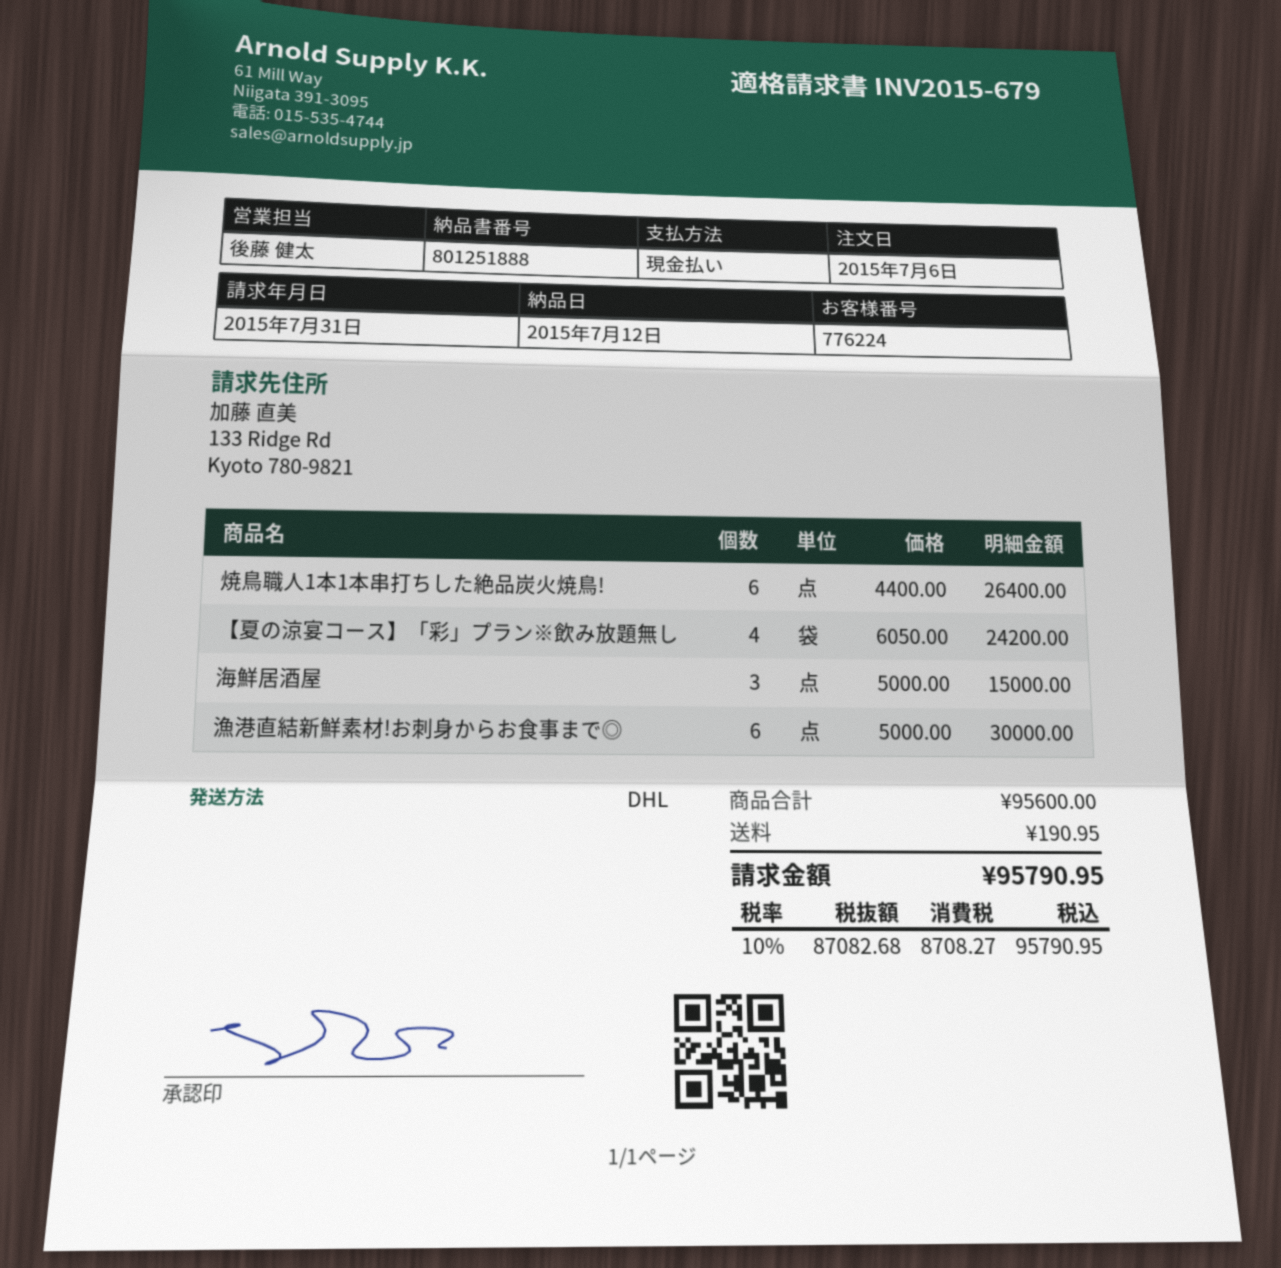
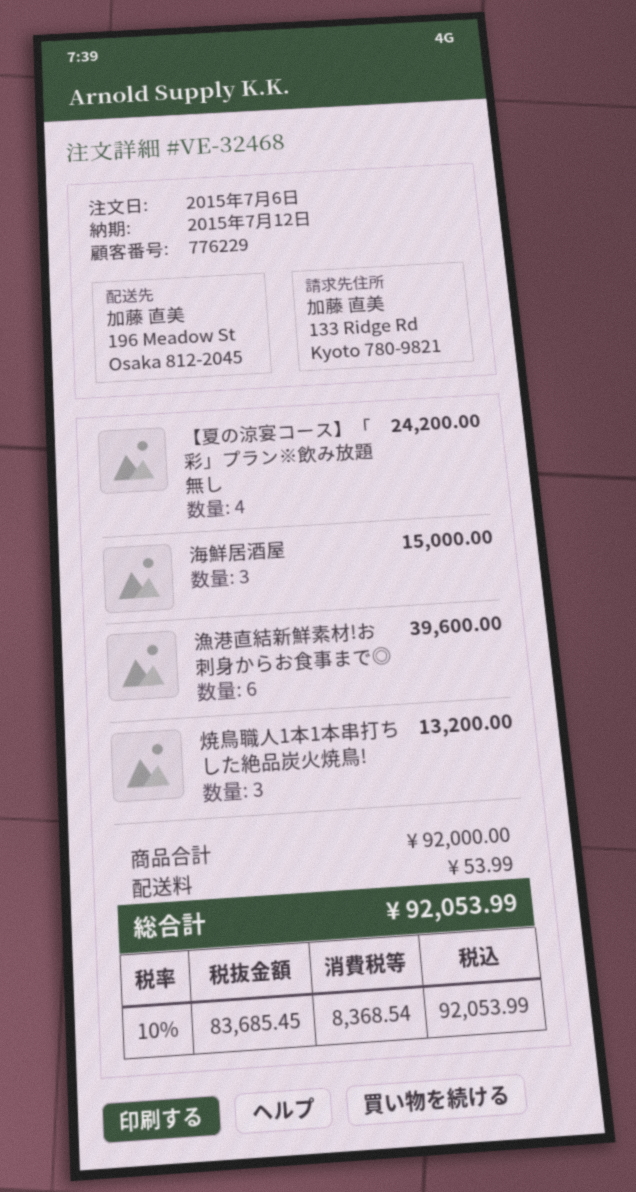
customer number: 776224 -> 776229
焼鳥職人1本1本串打ちした絶品炭火焼鳥!: 6 for 26400.00 -> 3 for 13200.00
漁港直結新鮮素材!お刺身からお食事まで◎: 6 for 30000.00 -> 6 for 39600.00
subtotal: 95600.00 -> 92000.00
shipping: 190.95 -> 53.99
net: 87082.68 -> 83685.45
tax: 10% = 8708.27 -> 10% = 8368.54
total: 95790.95 -> 92053.99

